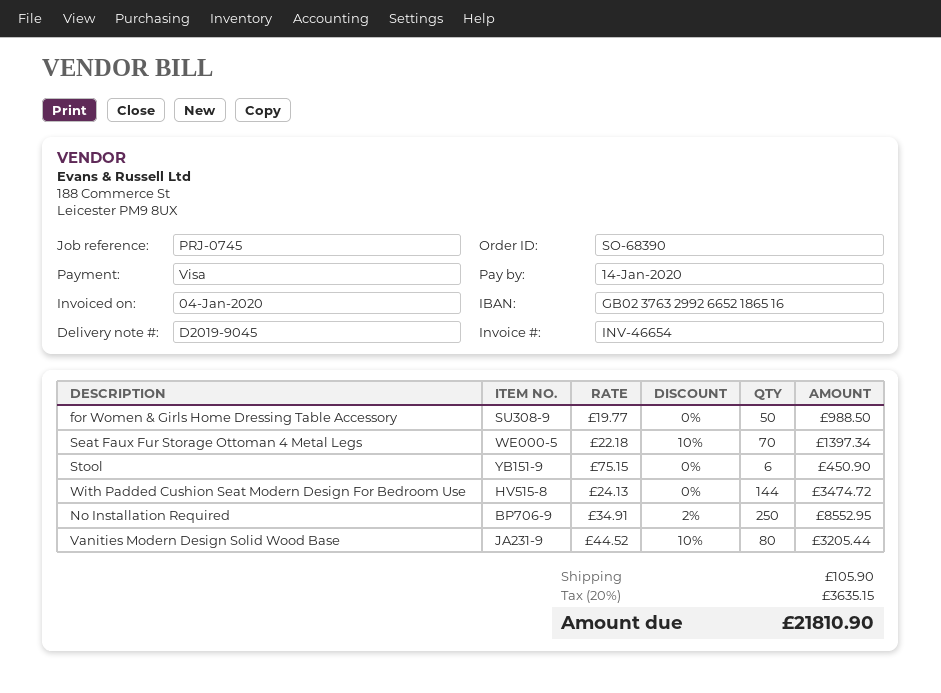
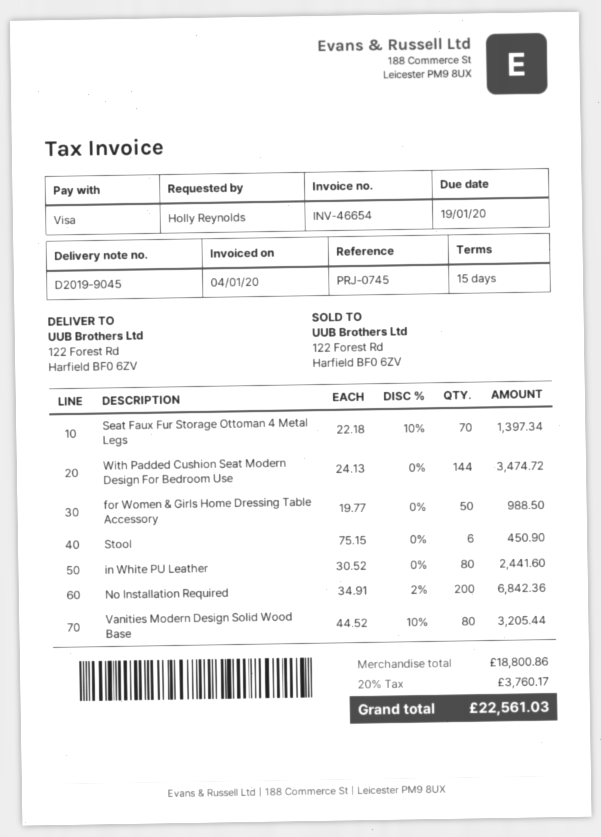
due date: 2020-01-14 -> 2020-01-19
No Installation Required: 250 x 34.91 - 2% = 8552.95 -> 200 x 34.91 - 2% = 6842.36
in White PU Leather: none -> 80 x 30.52 = 2441.60
shipping: 105.90 -> none
tax: 20% = 3635.15 -> 20% = 3760.17
total: 21810.90 -> 22561.03

